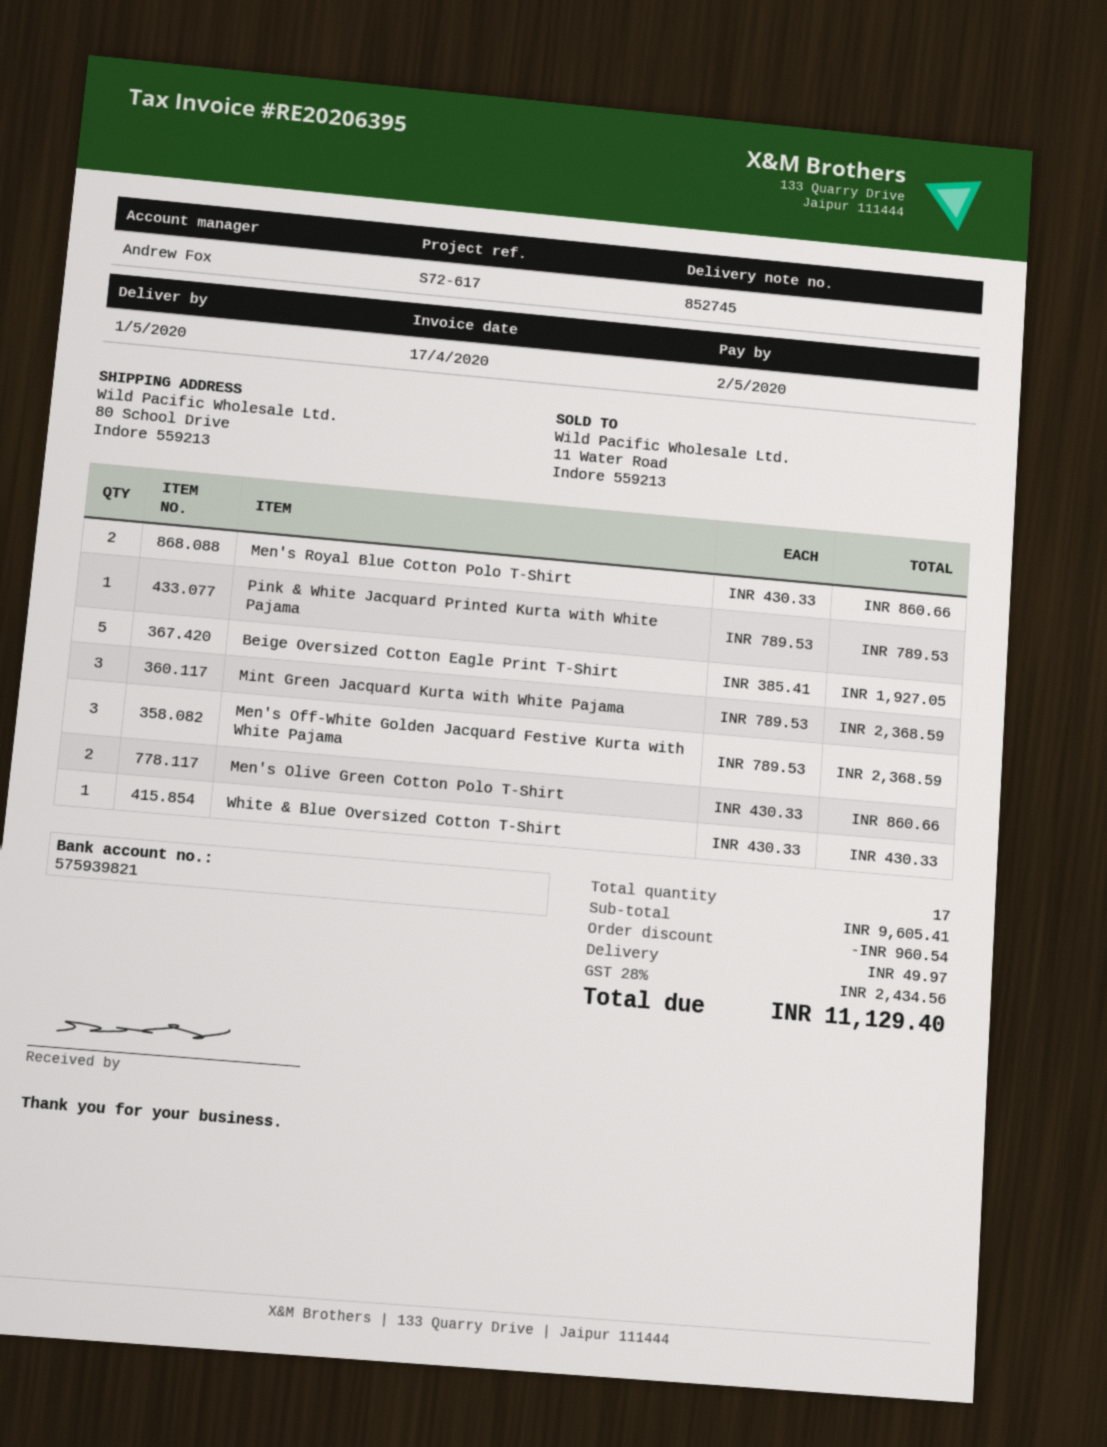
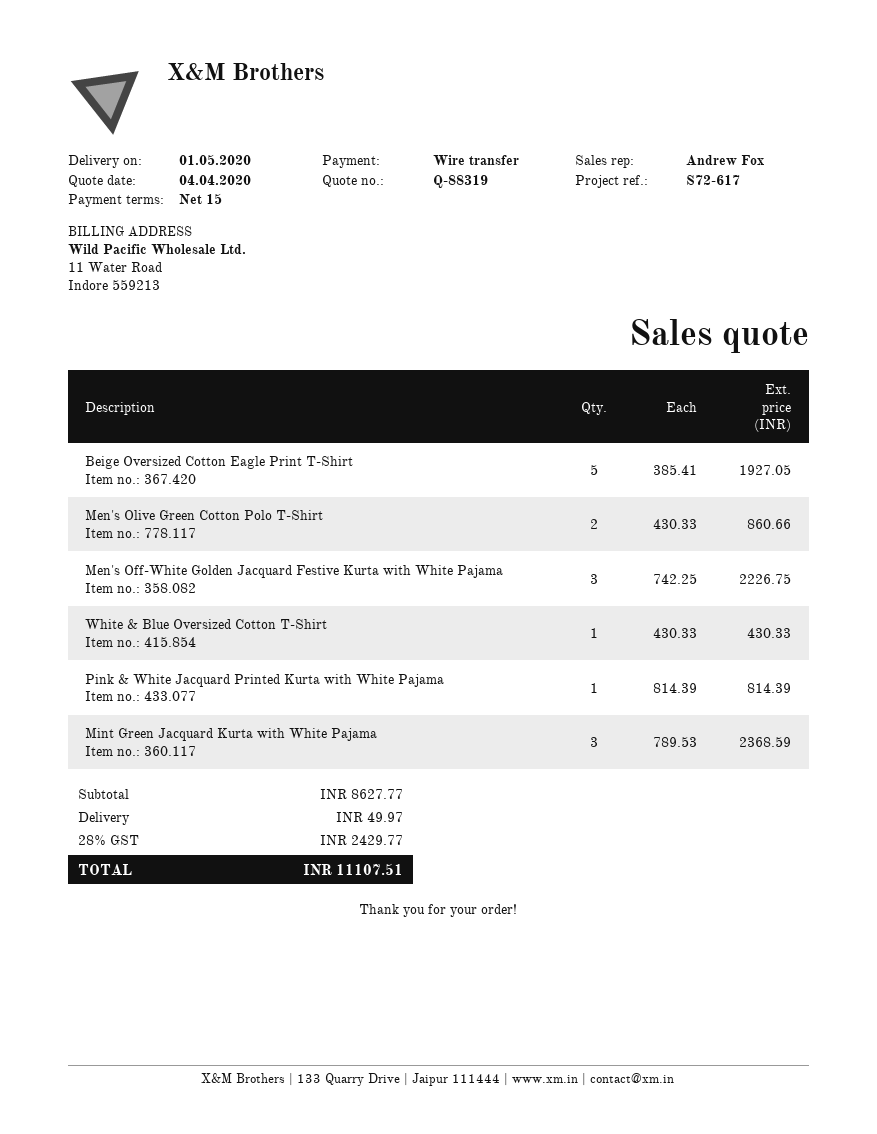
Men's Royal Blue Cotton Polo T-Shirt: 2 x 430.33 = 860.66 -> none
Pink & White Jacquard Printed Kurta with White Pajama: 1 x 789.53 = 789.53 -> 1 x 814.39 = 814.39
Men's Off-White Golden Jacquard Festive Kurta with White Pajama: 3 x 789.53 = 2368.59 -> 3 x 742.25 = 2226.75
subtotal: 9605.41 -> 8627.77
discount: 960.54 -> none
tax: 28% = 2434.56 -> 28% = 2429.77
total: 11129.40 -> 11107.51

